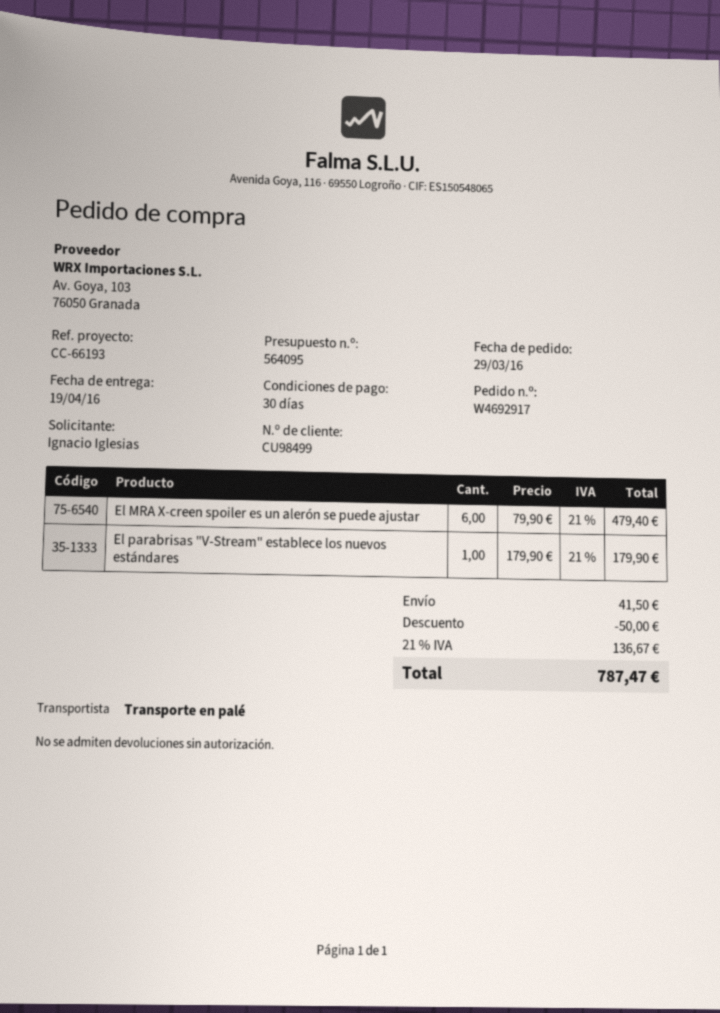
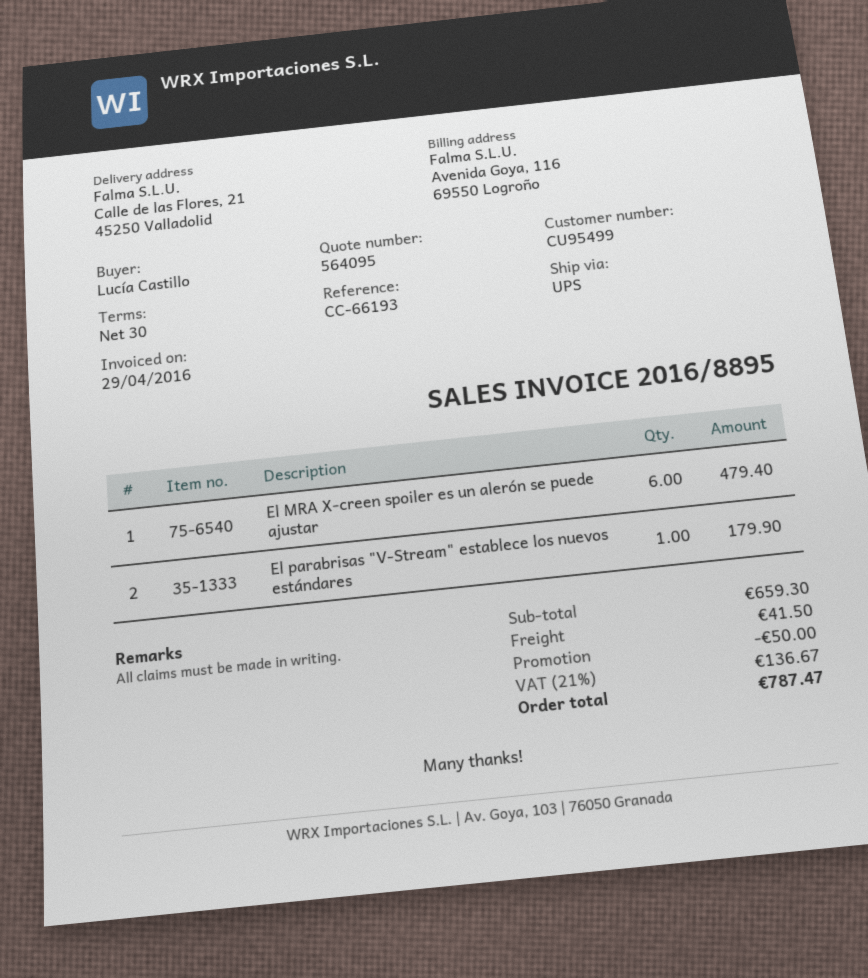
customer number: CU98499 -> CU95499
ordered by: Ignacio Iglesias -> Lucía Castillo
shipping method: pallet freight -> UPS

